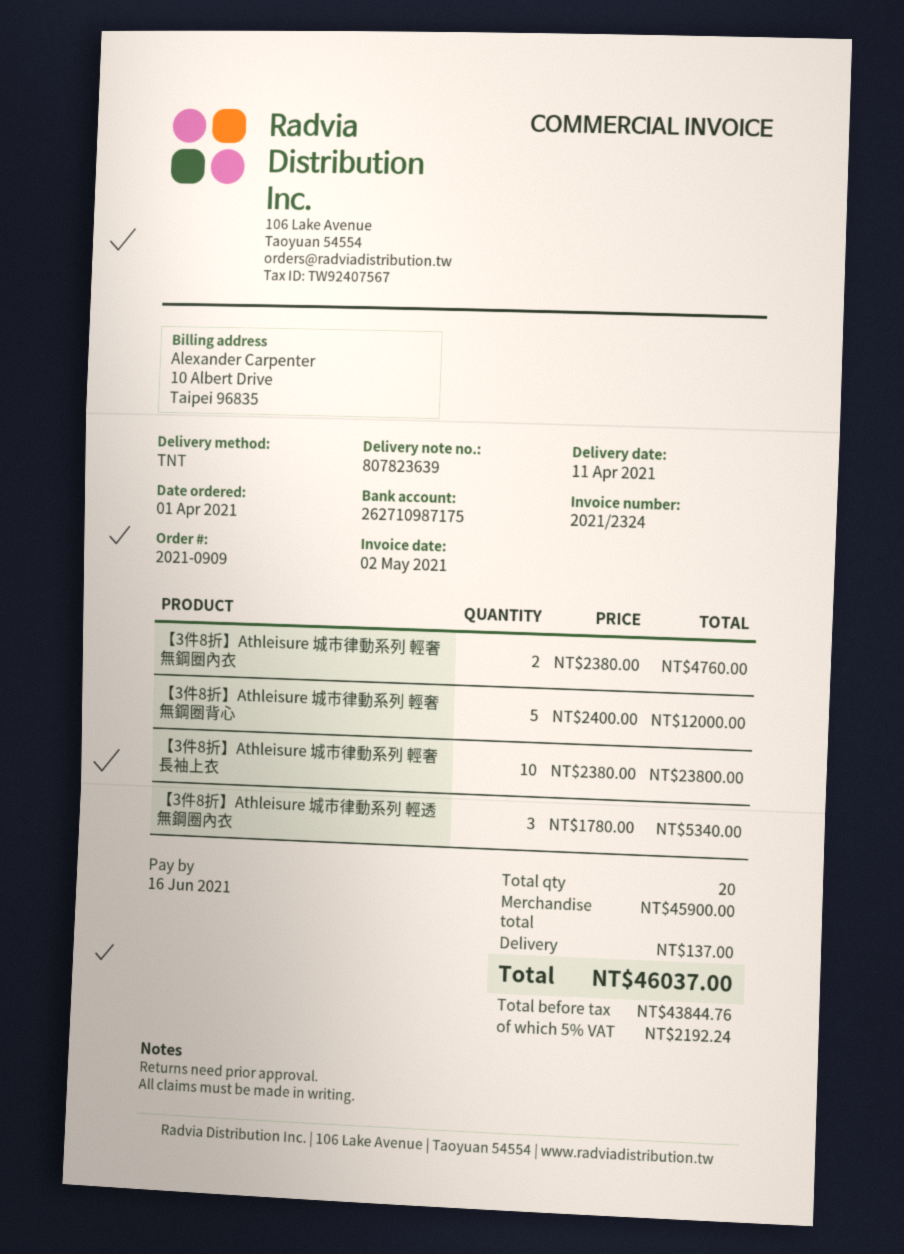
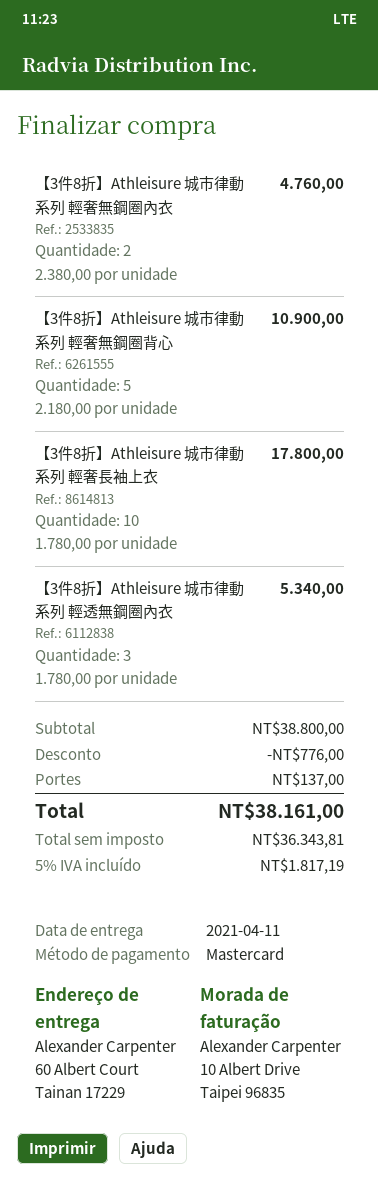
【3件8折】Athleisure 城市律動系列 輕奢無鋼圈背心: 5 x 2400.00 = 12000.00 -> 5 x 2180.00 = 10900.00
【3件8折】Athleisure 城市律動系列 輕奢長袖上衣: 10 x 2380.00 = 23800.00 -> 10 x 1780.00 = 17800.00
subtotal: 45900.00 -> 38800.00
discount: none -> 776.00
net: 43844.76 -> 36343.81
tax: 5% = 2192.24 -> 5% = 1817.19
total: 46037.00 -> 38161.00

